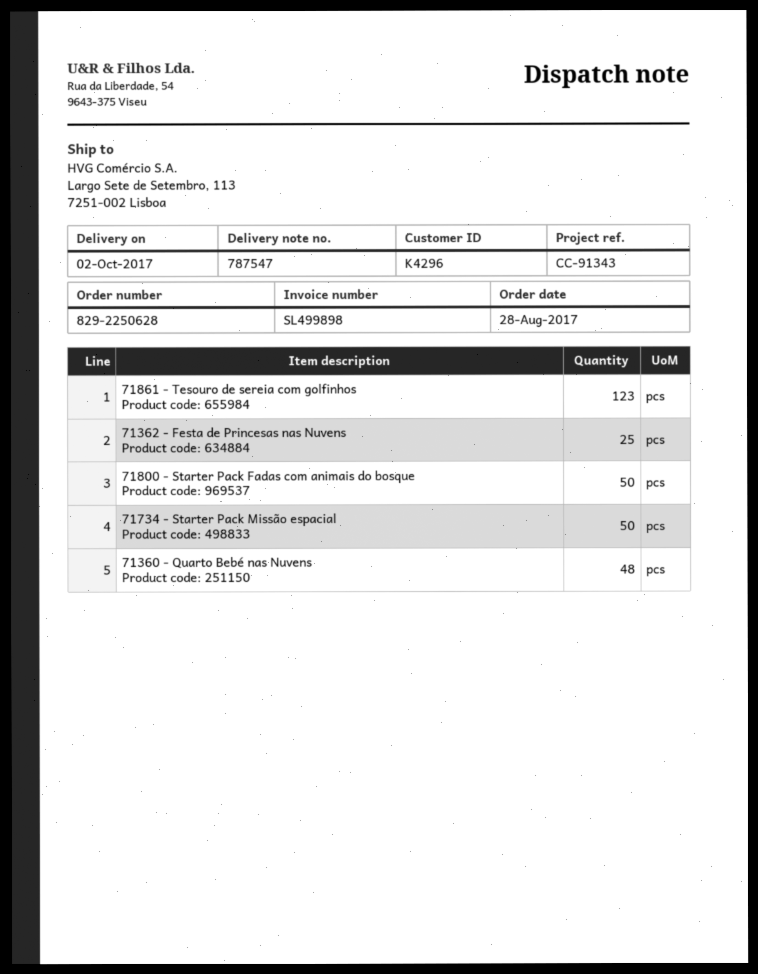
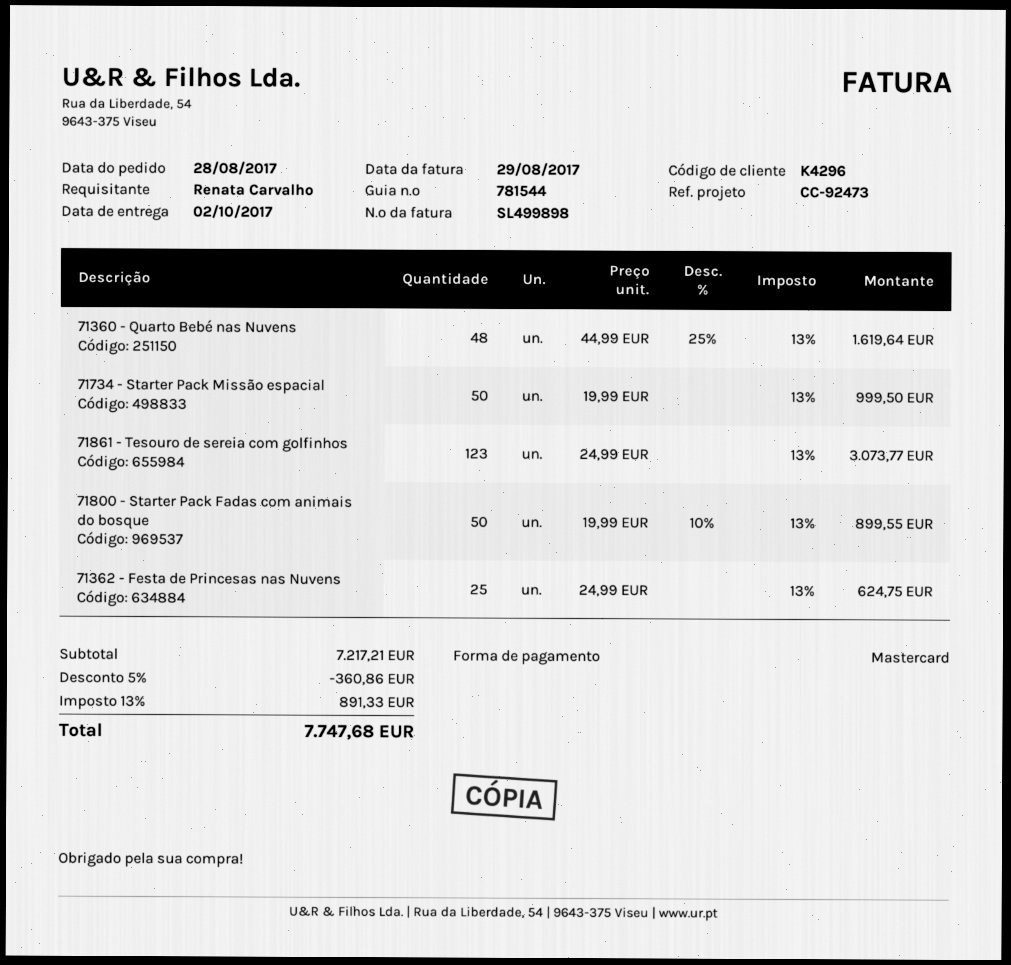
delivery note number: 787547 -> 781544
reference: CC-91343 -> CC-92473

